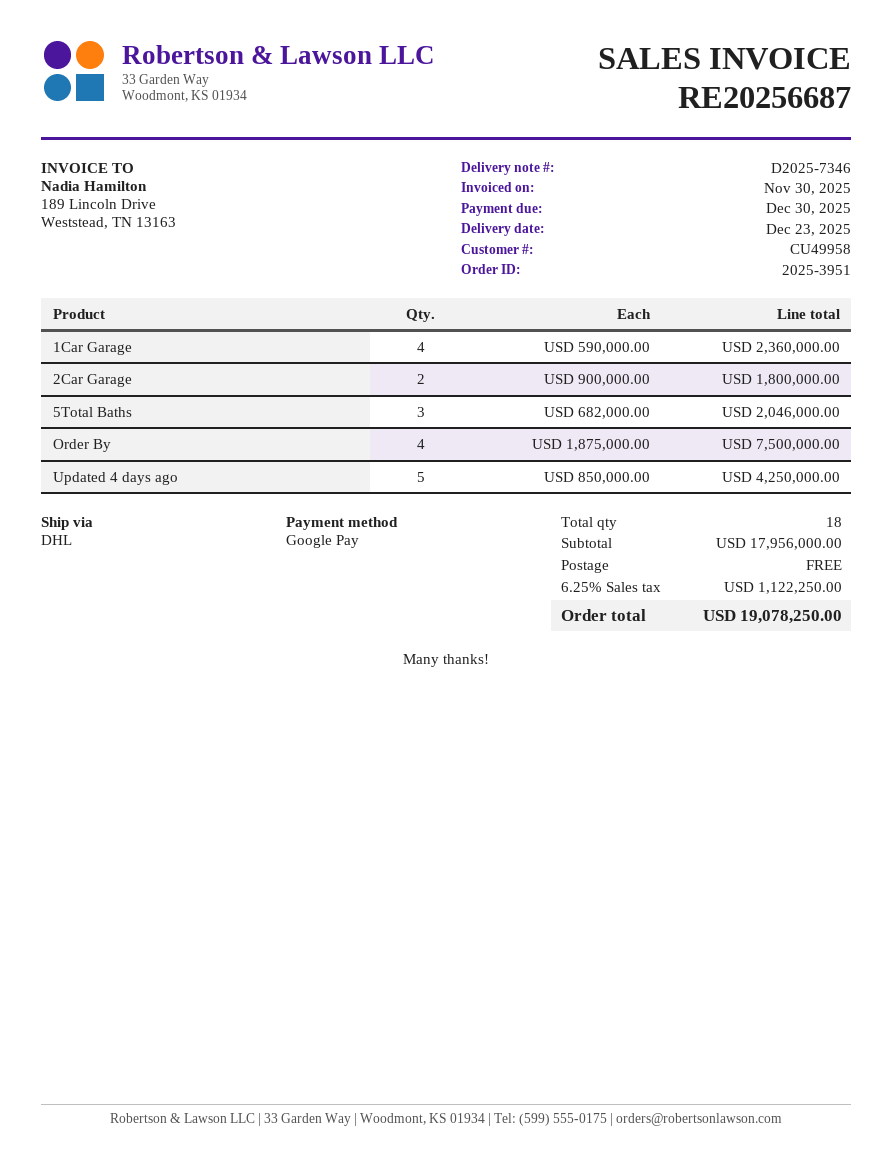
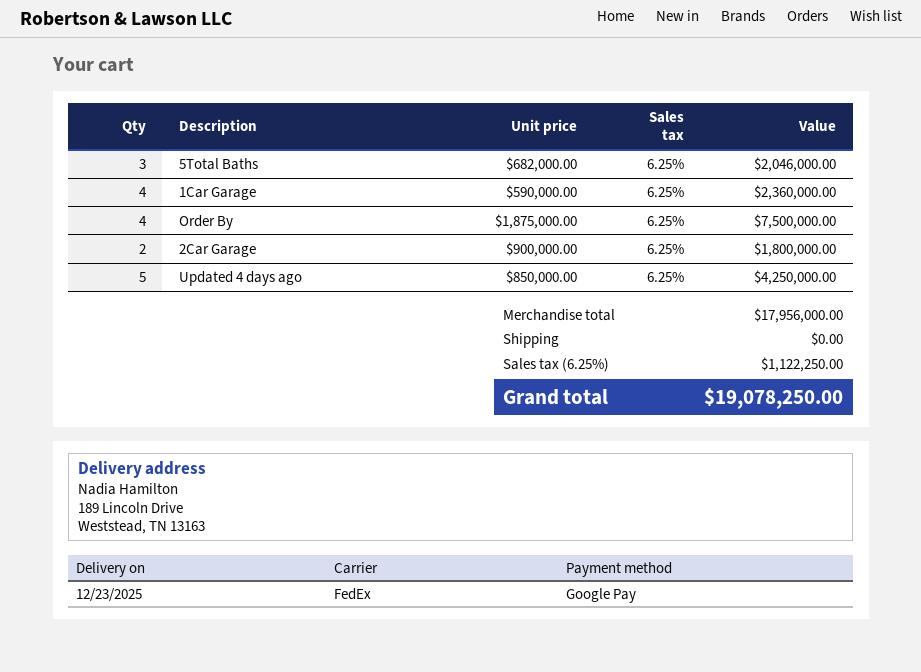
shipping method: DHL -> FedEx

